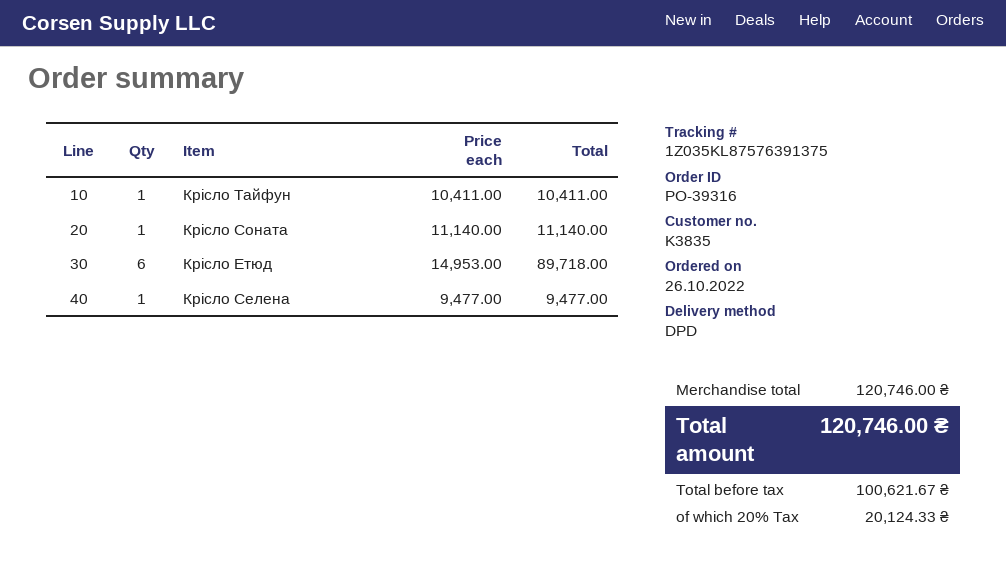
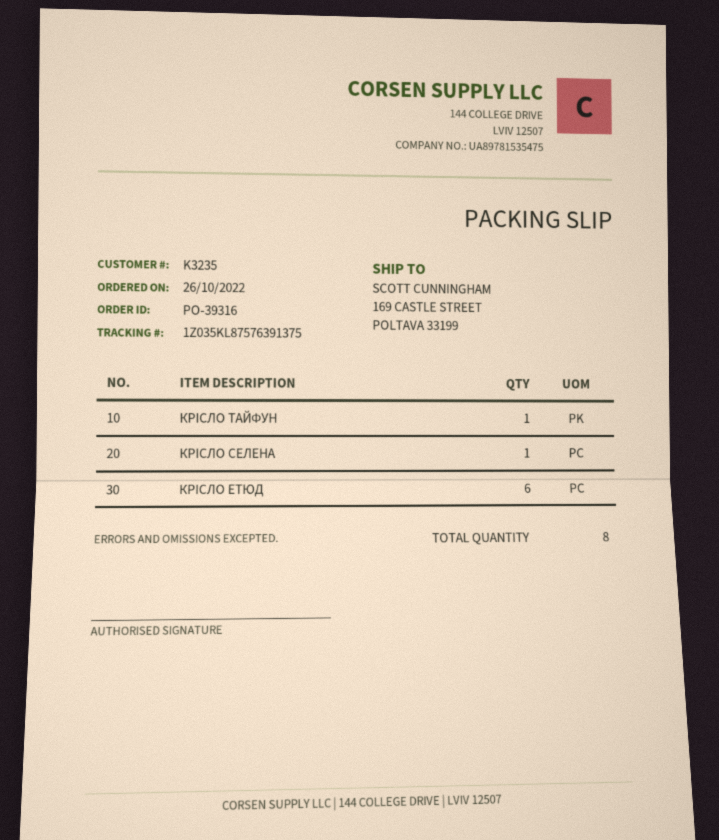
customer number: K3835 -> K3235
Крісло Соната: 1 -> none

